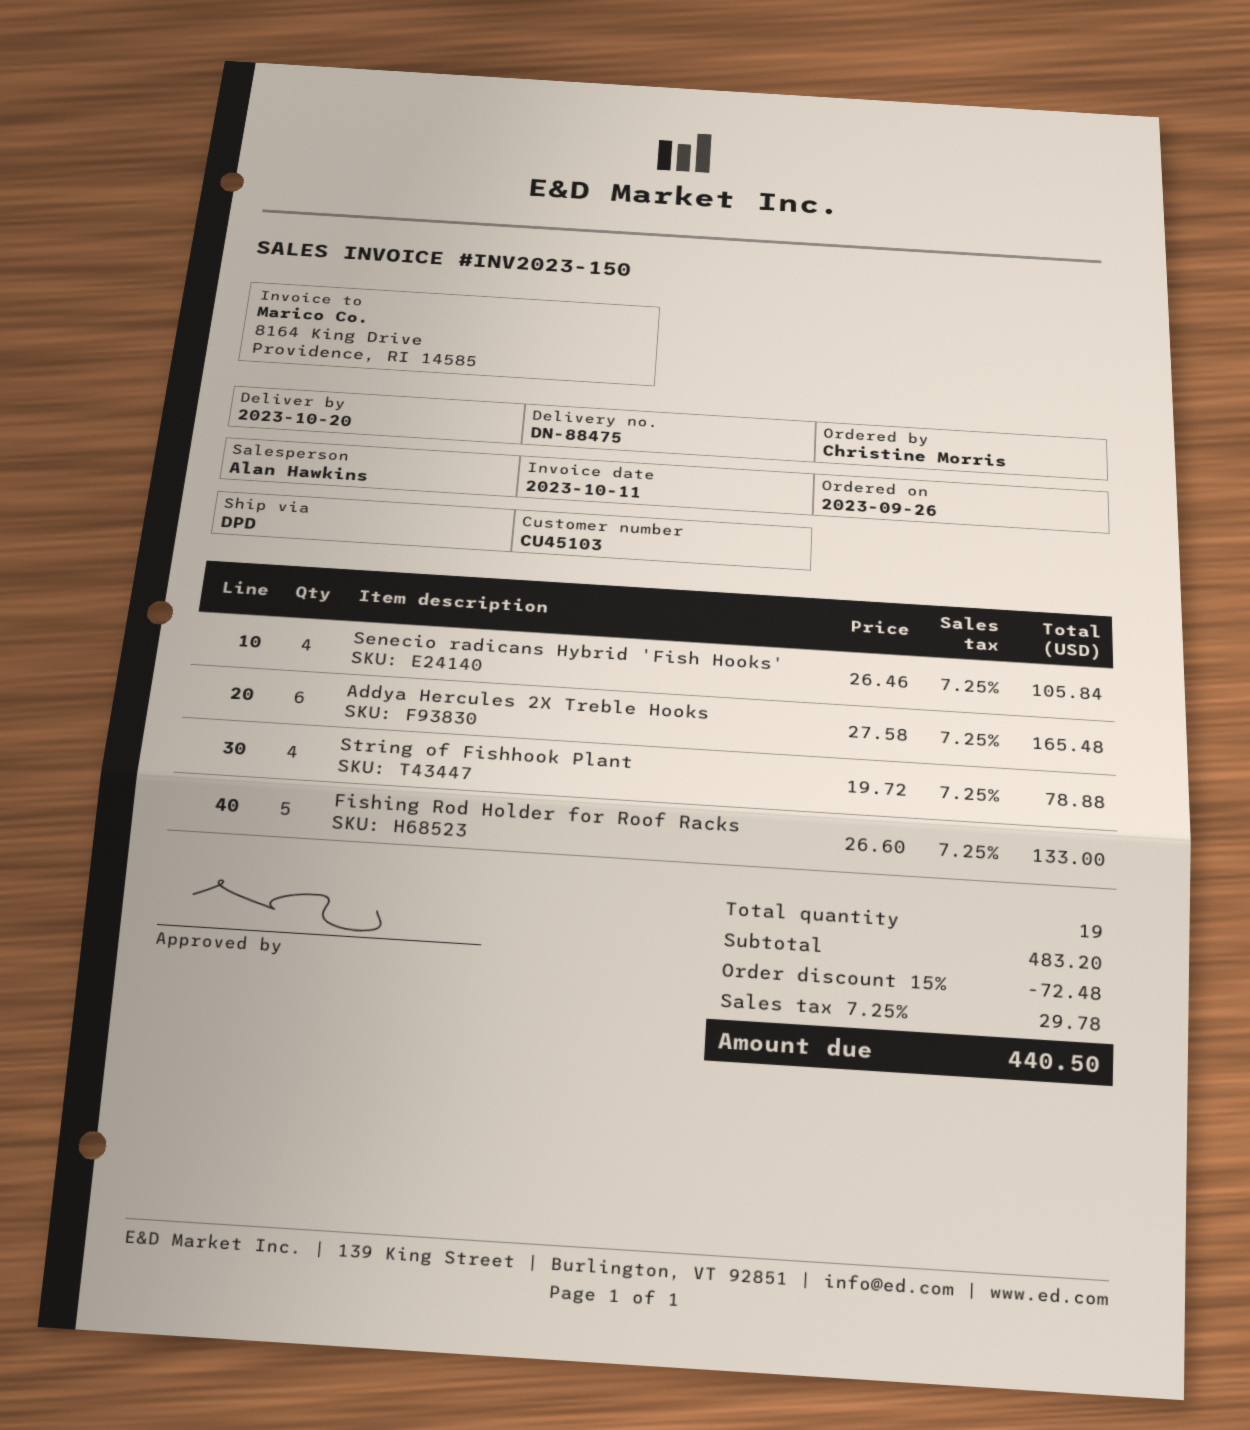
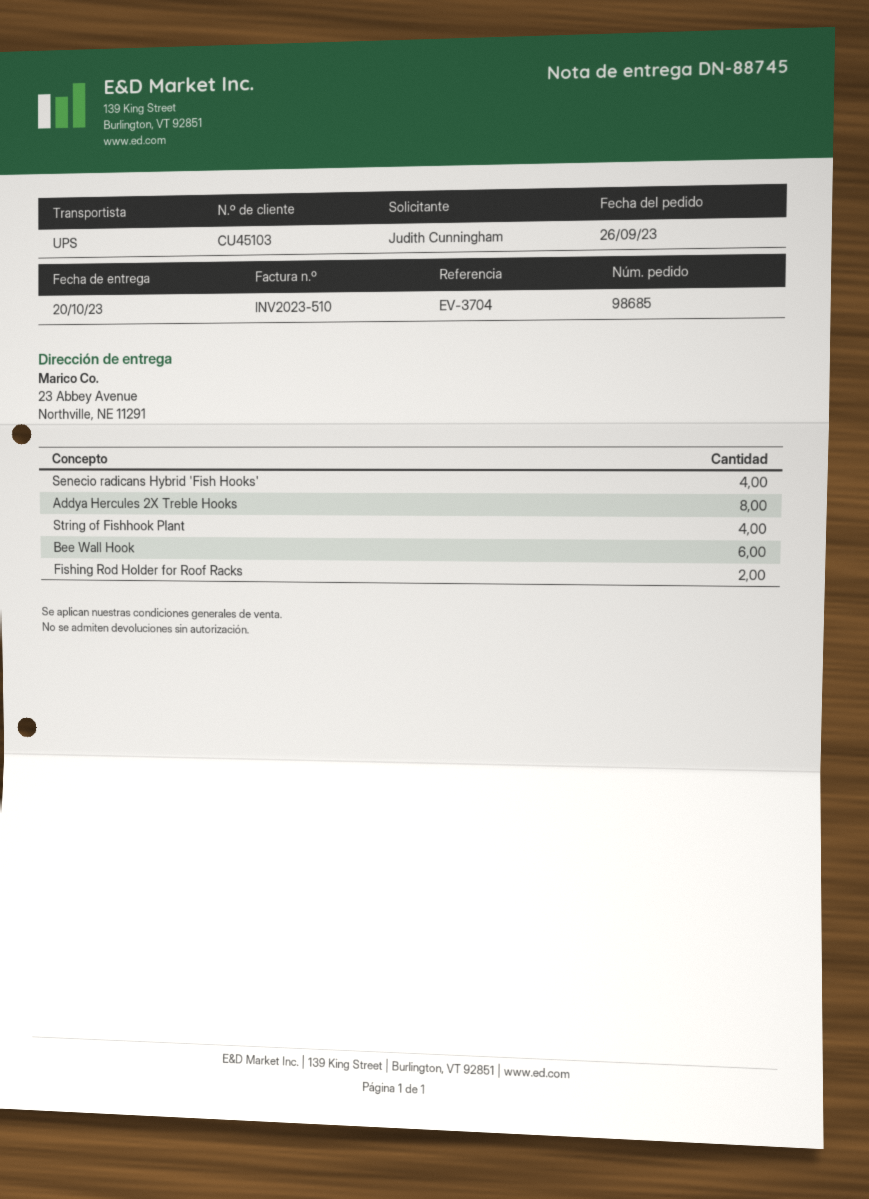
delivery note number: DN-88475 -> DN-88745
invoice number: INV2023-150 -> INV2023-510
ordered by: Christine Morris -> Judith Cunningham
shipping method: DPD -> UPS
Addya Hercules 2X Treble Hooks: 6 -> 8
Fishing Rod Holder for Roof Racks: 5 -> 2
Bee Wall Hook: none -> 6

